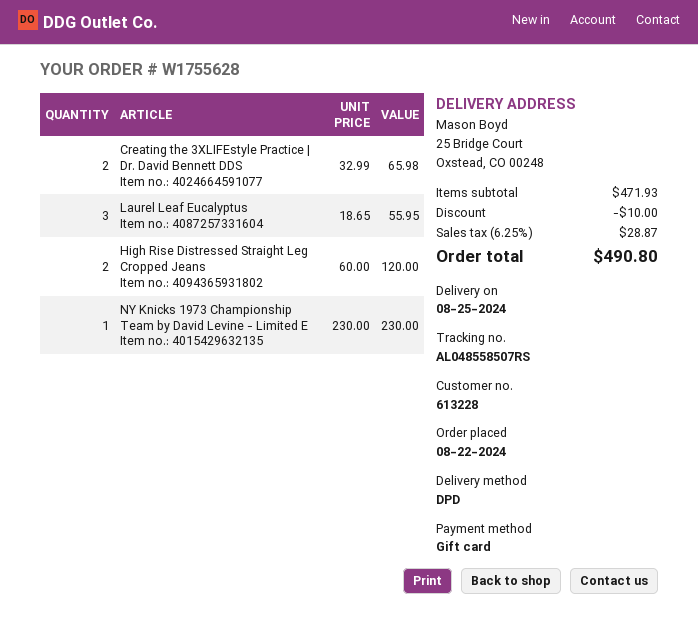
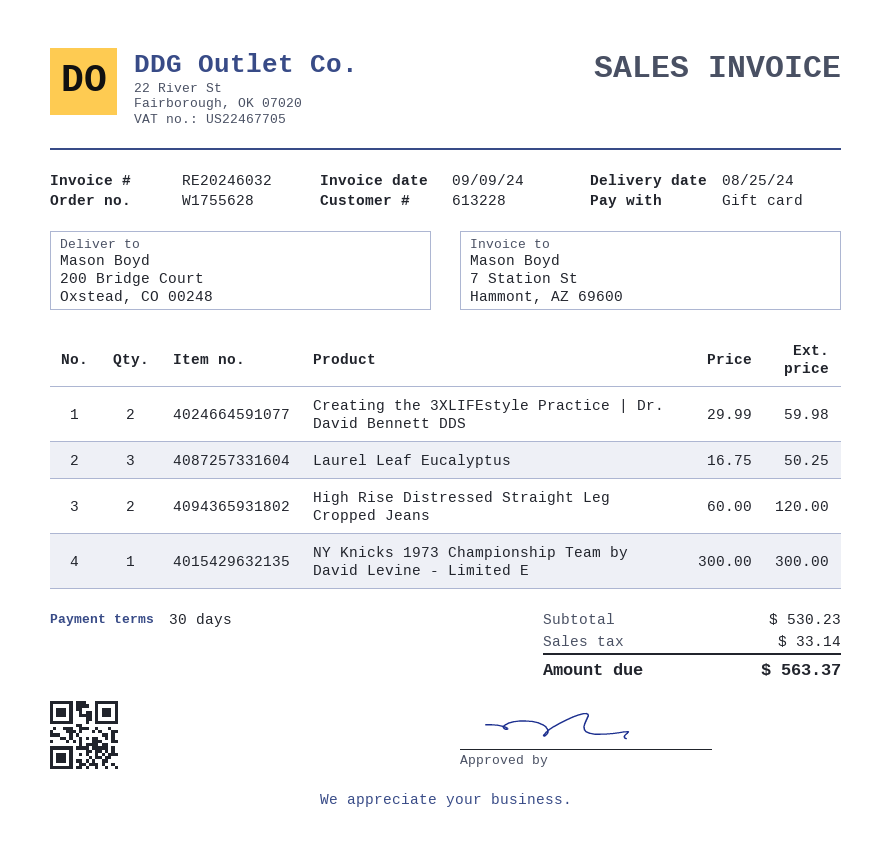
ship to: 25 Bridge Court, Oxstead, CO 00248 -> 200 Bridge Court, Oxstead, CO 00248
Creating the 3XLIFEstyle Practice | Dr. David Bennett DDS: 2 x 32.99 = 65.98 -> 2 x 29.99 = 59.98
Laurel Leaf Eucalyptus: 3 x 18.65 = 55.95 -> 3 x 16.75 = 50.25
NY Knicks 1973 Championship Team by David Levine - Limited E: 1 x 230.00 = 230.00 -> 1 x 300.00 = 300.00
subtotal: 471.93 -> 530.23
discount: 10.00 -> none
tax: 28.87 -> 33.14
total: 490.80 -> 563.37

